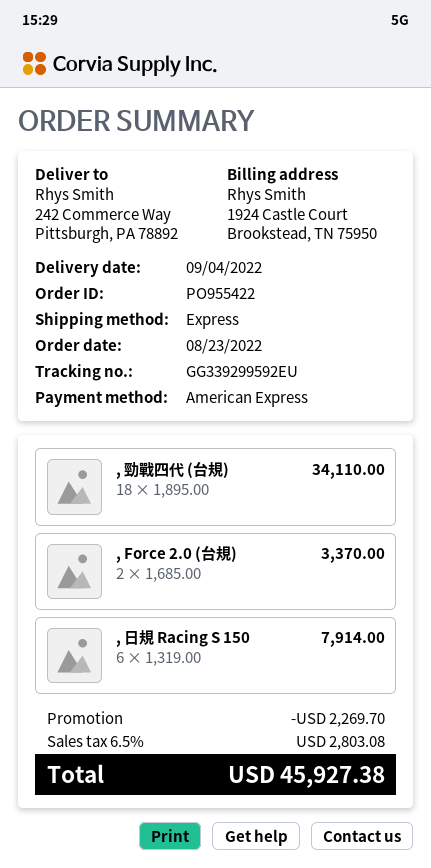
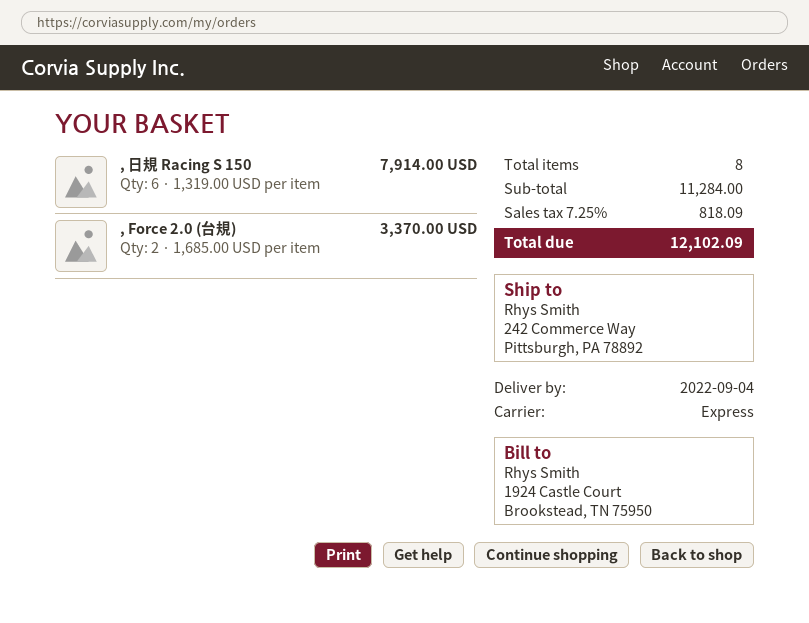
, 勁戰四代 (台規): 18 x 1895.00 = 34110.00 -> none
discount: 2269.70 -> none
tax: 6.5% = 2803.08 -> 7.25% = 818.09
total: 45927.38 -> 12102.09

